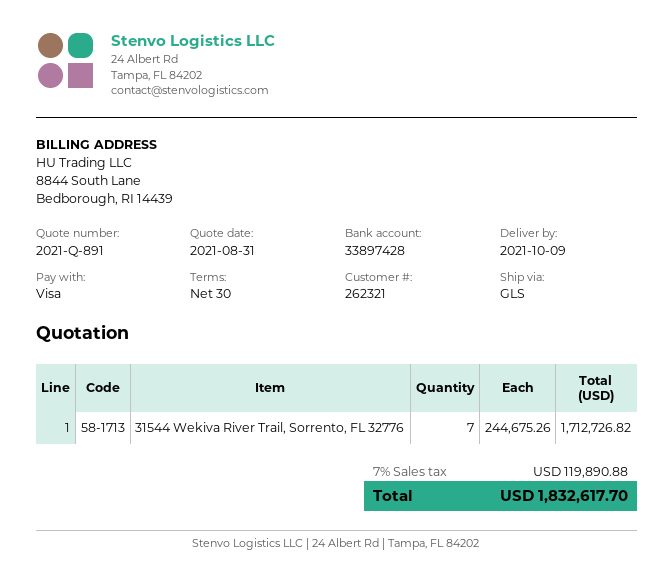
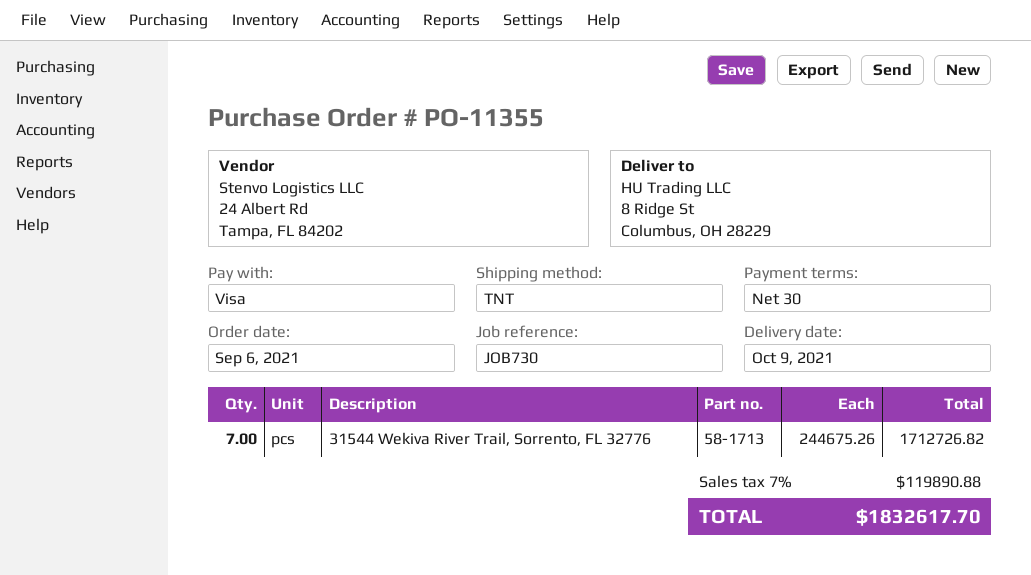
shipping method: GLS -> TNT

